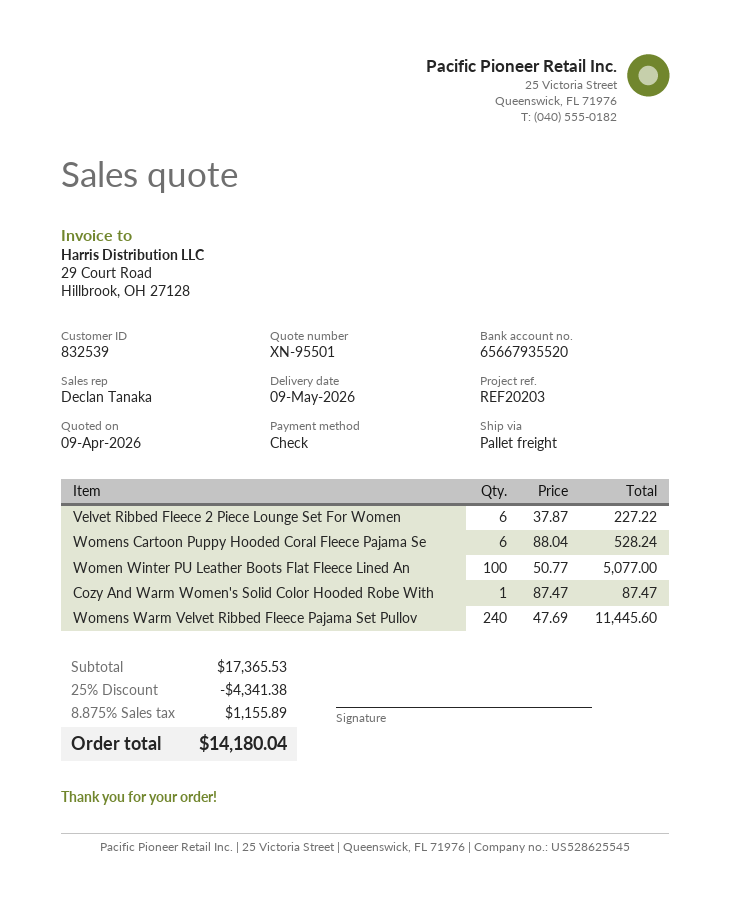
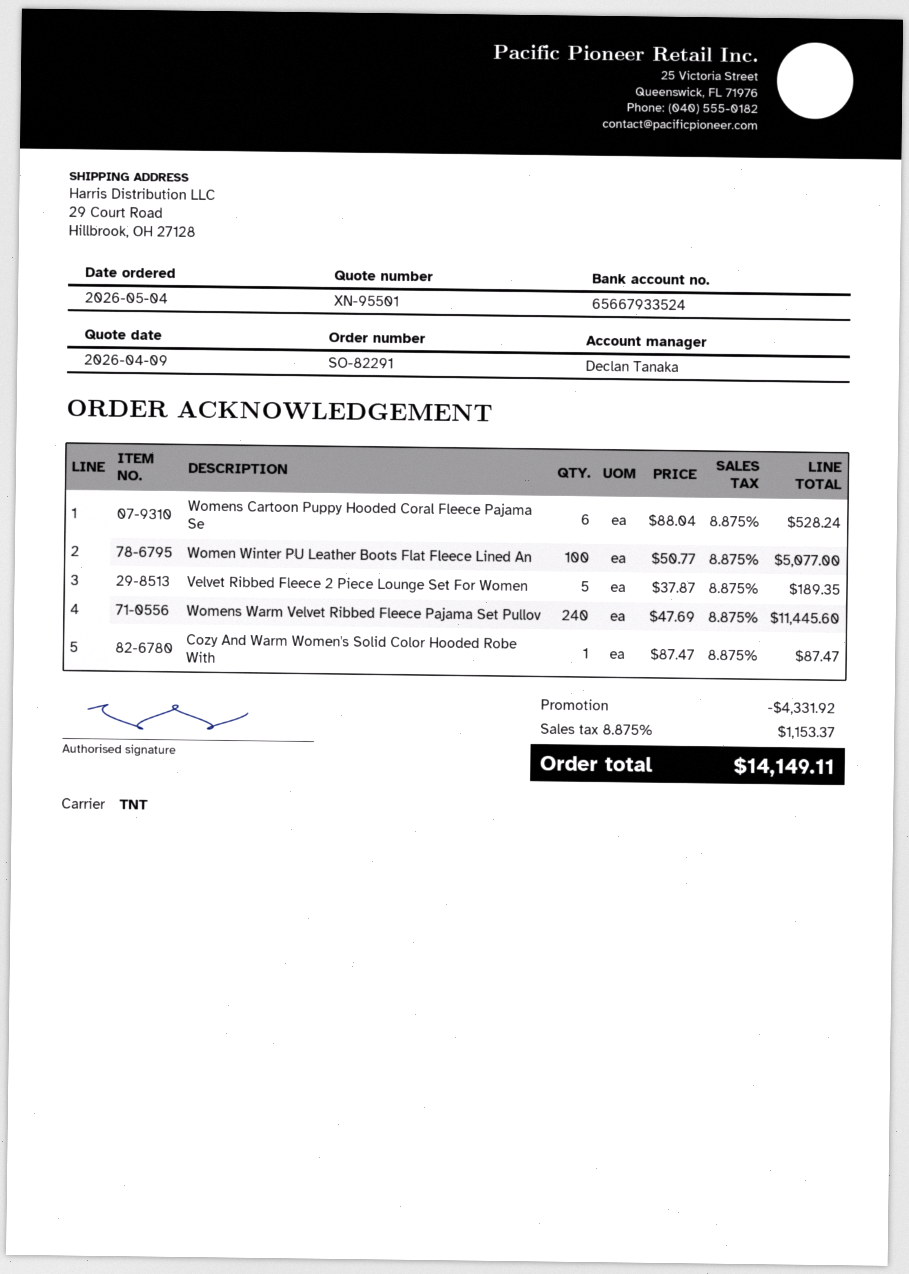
bank account: 65667935520 -> 65667933524
shipping method: pallet freight -> TNT
Velvet Ribbed Fleece 2 Piece Lounge Set For Women: 6 x 37.87 = 227.22 -> 5 x 37.87 = 189.35
discount: 4341.38 -> 4331.92
tax: 8.875% = 1155.89 -> 8.875% = 1153.37
total: 14180.04 -> 14149.11

